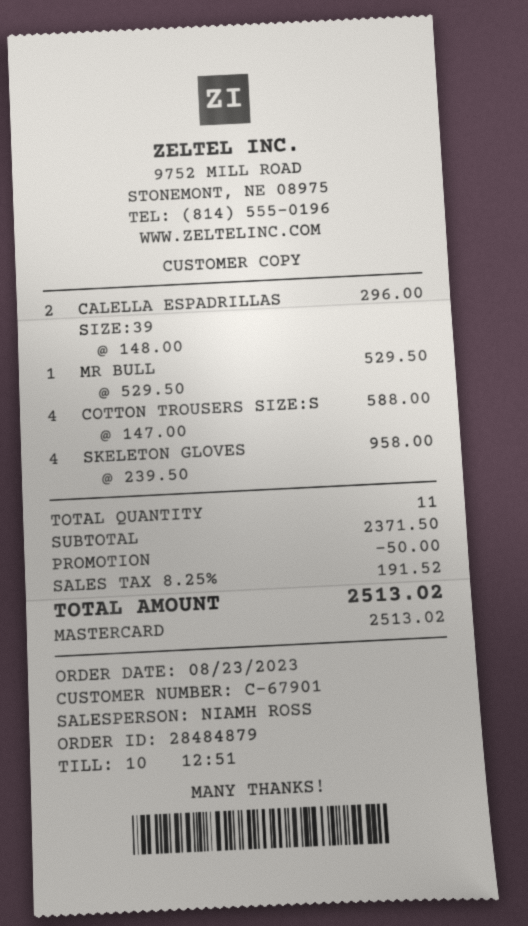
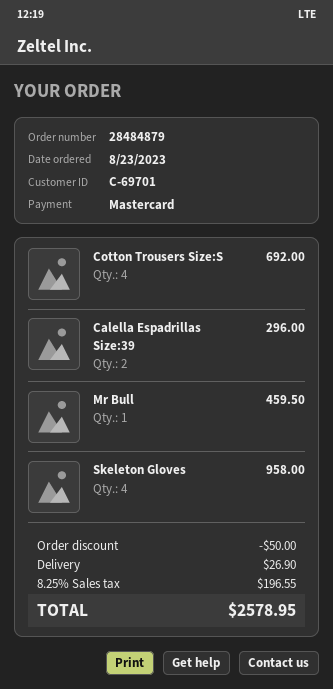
customer number: C-67901 -> C-69701
MR BULL: 1 for 529.50 -> 1 for 459.50
COTTON TROUSERS SIZE:S: 4 for 588.00 -> 4 for 692.00
shipping: none -> 26.90
tax: 8.25% = 191.52 -> 8.25% = 196.55
total: 2513.02 -> 2578.95

